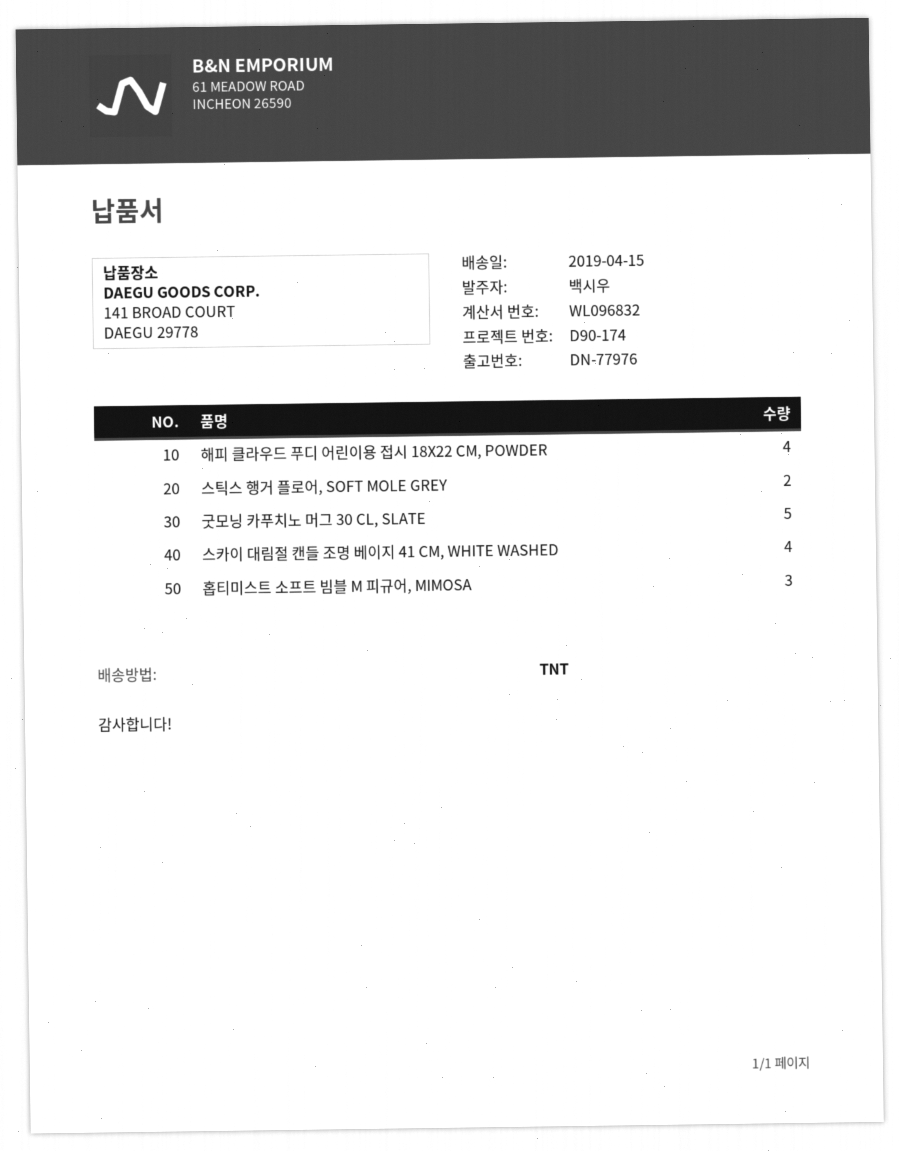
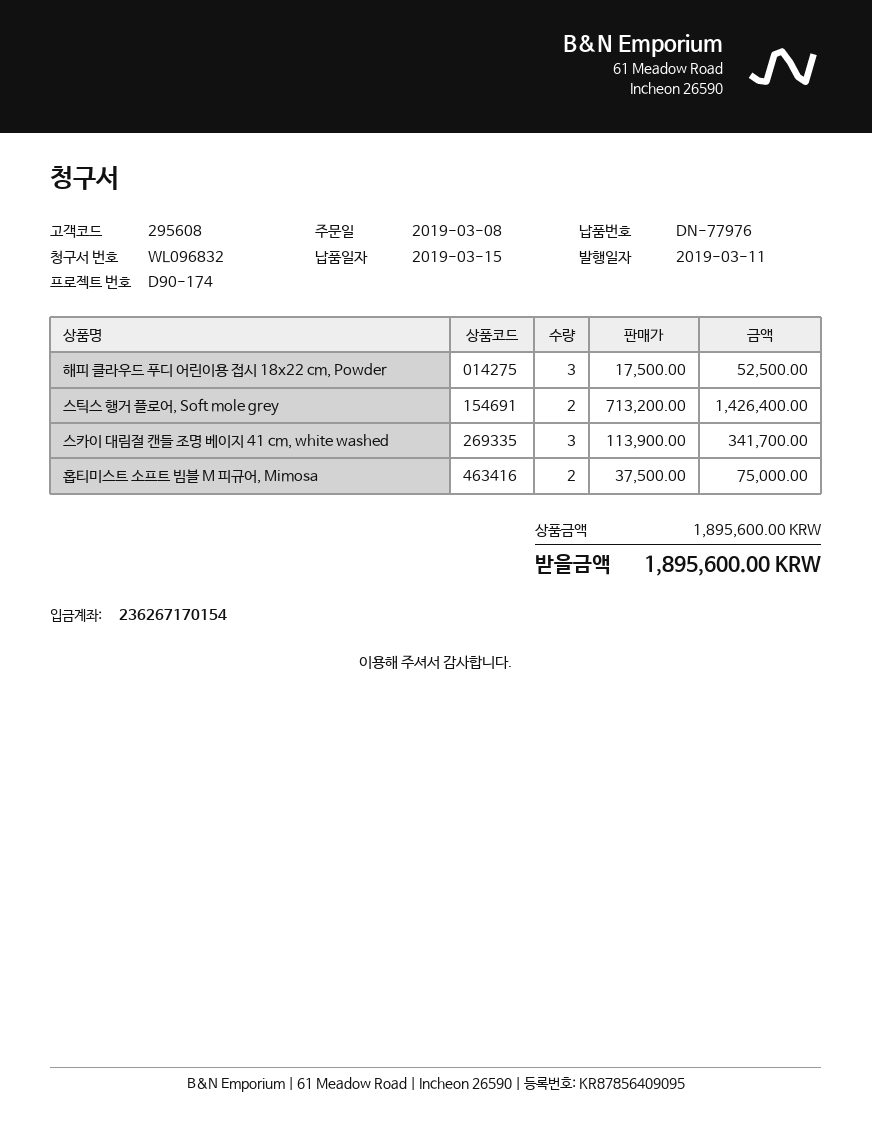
delivery date: 2019-04-15 -> 2019-03-15
해피 클라우드 푸디 어린이용 접시 18X22 CM, POWDER: 4 -> 3
굿모닝 카푸치노 머그 30 CL, SLATE: 5 -> none
스카이 대림절 캔들 조명 베이지 41 CM, WHITE WASHED: 4 -> 3
홉티미스트 소프트 빔블 M 피규어, MIMOSA: 3 -> 2

